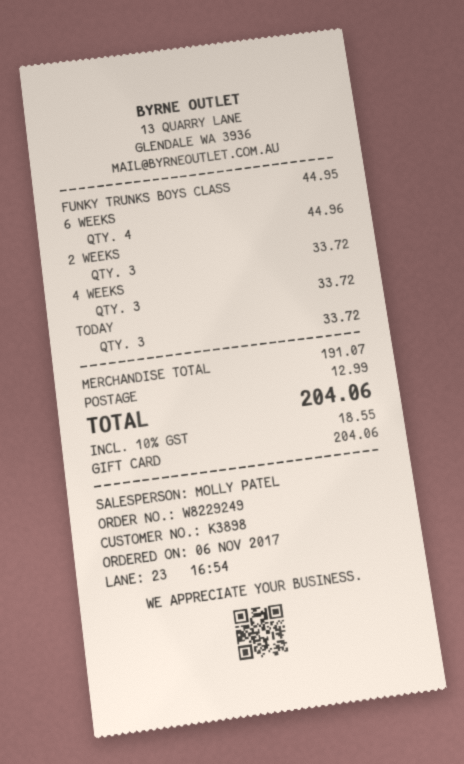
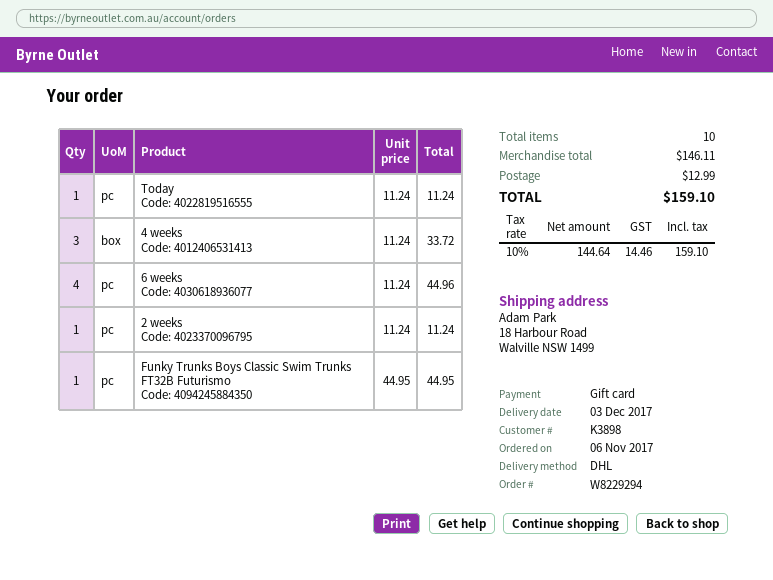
order number: W8229249 -> W8229294
2 WEEKS: 3 for 33.72 -> 1 for 11.24
TODAY: 3 for 33.72 -> 1 for 11.24
subtotal: 191.07 -> 146.11
tax: 10% = 18.55 -> 10% = 14.46
total: 204.06 -> 159.10

